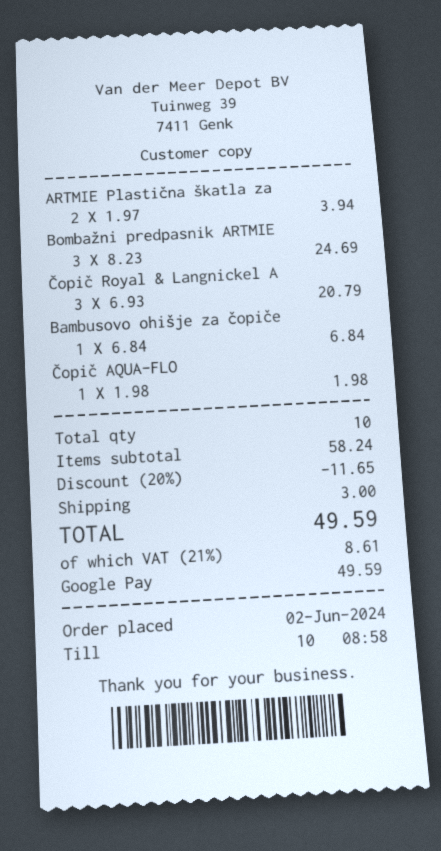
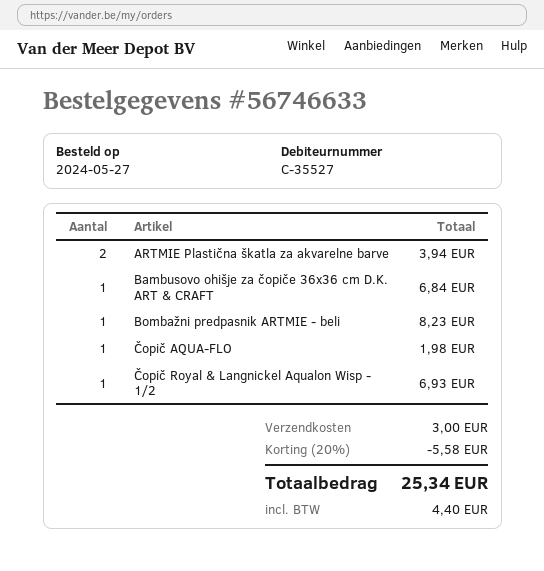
order date: 2024-06-02 -> 2024-05-27
Bombažni predpasnik ARTMIE: 3 for 24.69 -> 1 for 8.23
Čopič Royal & Langnickel A: 3 for 20.79 -> 1 for 6.93
discount: 20% = 11.65 -> 20% = 5.58
tax: 8.61 -> 4.40
total: 49.59 -> 25.34

